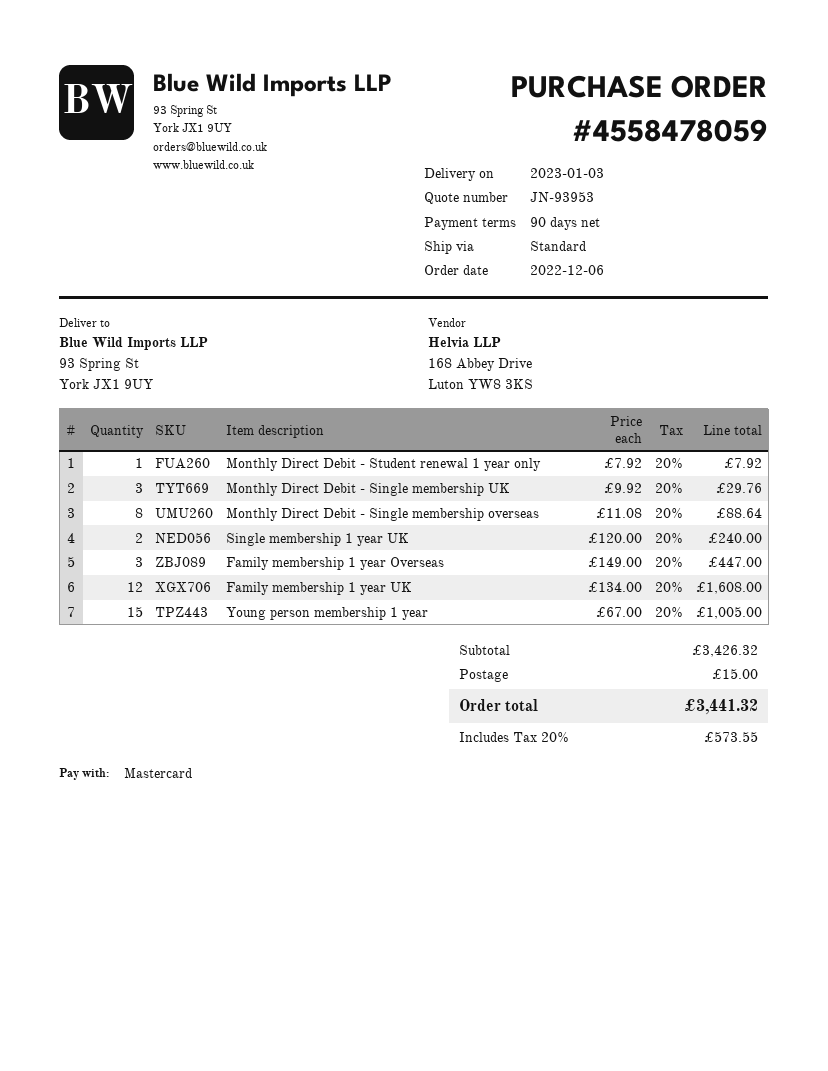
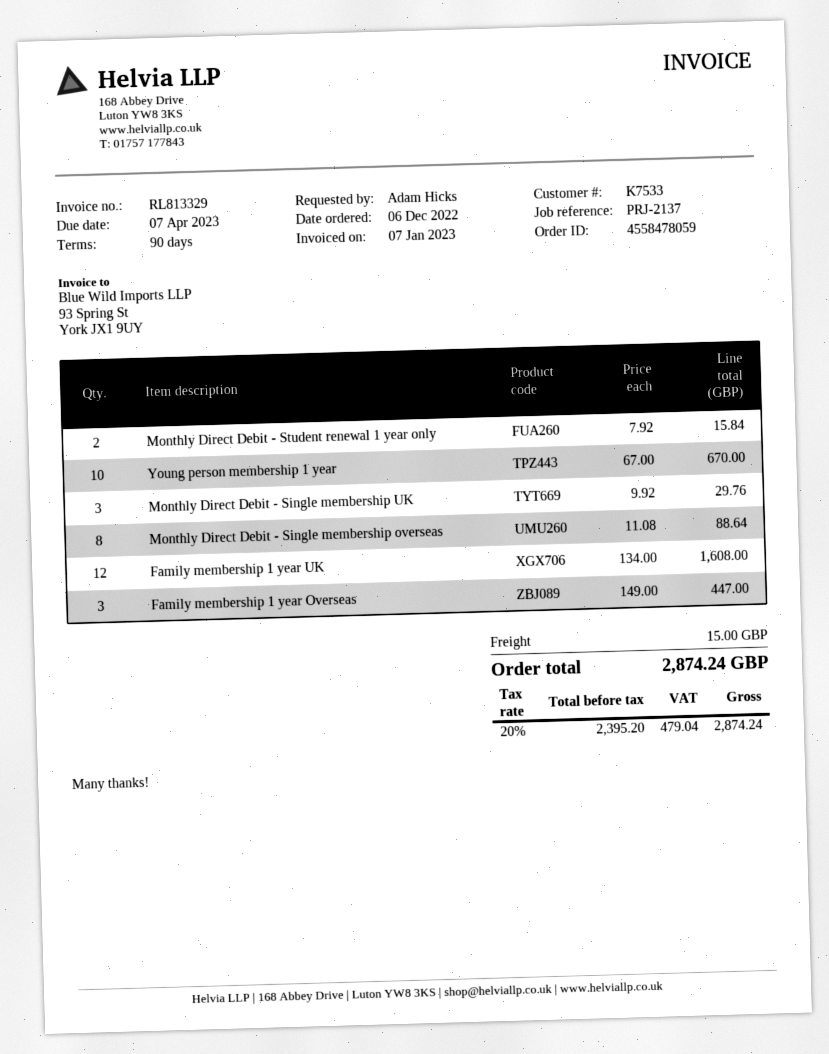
Monthly Direct Debit - Student renewal 1 year only: 1 x 7.92 = 7.92 -> 2 x 7.92 = 15.84
Single membership 1 year UK: 2 x 120.00 = 240.00 -> none
Young person membership 1 year: 15 x 67.00 = 1005.00 -> 10 x 67.00 = 670.00
tax: 20% = 573.55 -> 20% = 479.04
total: 3441.32 -> 2874.24

